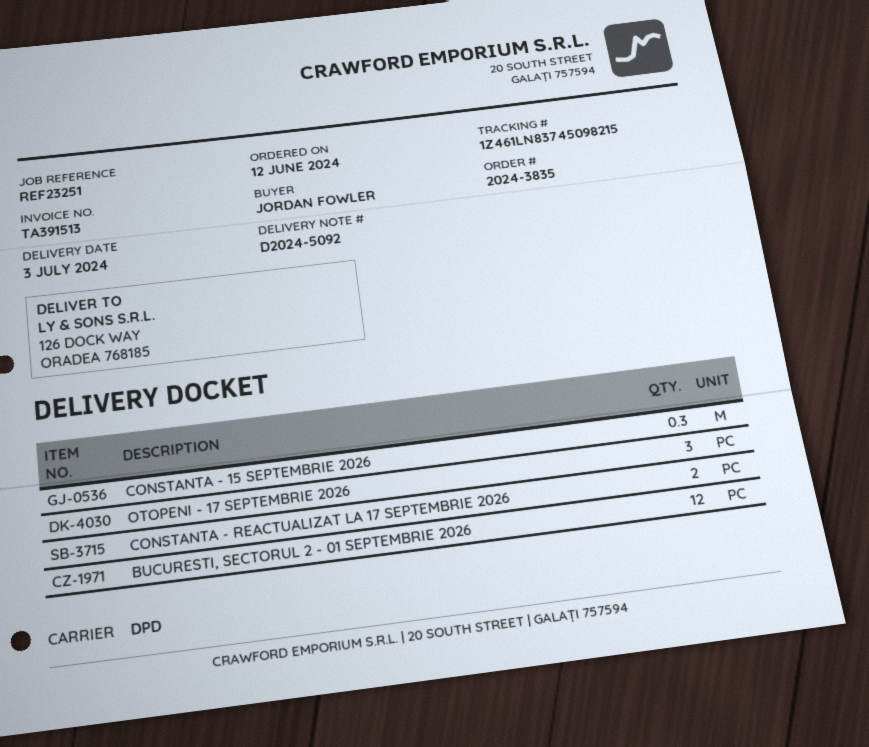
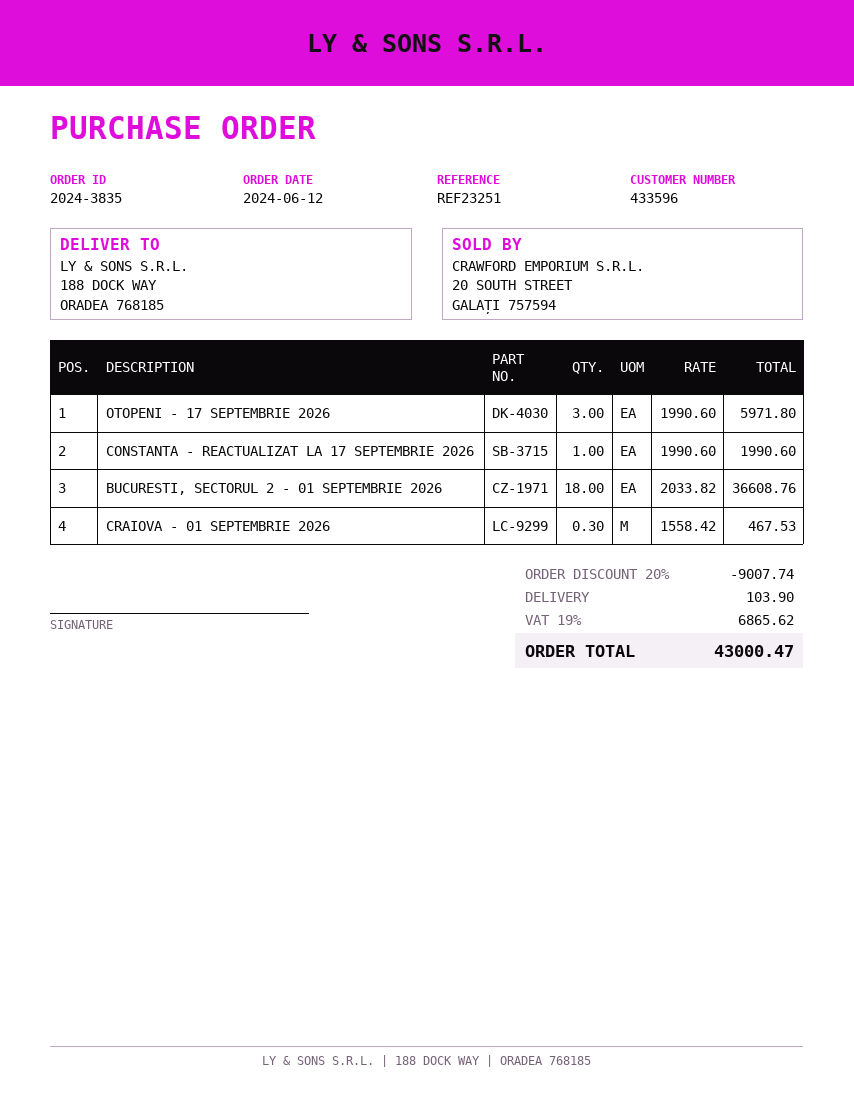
ship to: 126 DOCK WAY, ORADEA 768185 -> 188 DOCK WAY, ORADEA 768185
CONSTANTA - 15 SEPTEMBRIE 2026: 0.3 -> none
CONSTANTA - REACTUALIZAT LA 17 SEPTEMBRIE 2026: 2 -> 1
BUCURESTI, SECTORUL 2 - 01 SEPTEMBRIE 2026: 12 -> 18
CRAIOVA - 01 SEPTEMBRIE 2026: none -> 0.3

